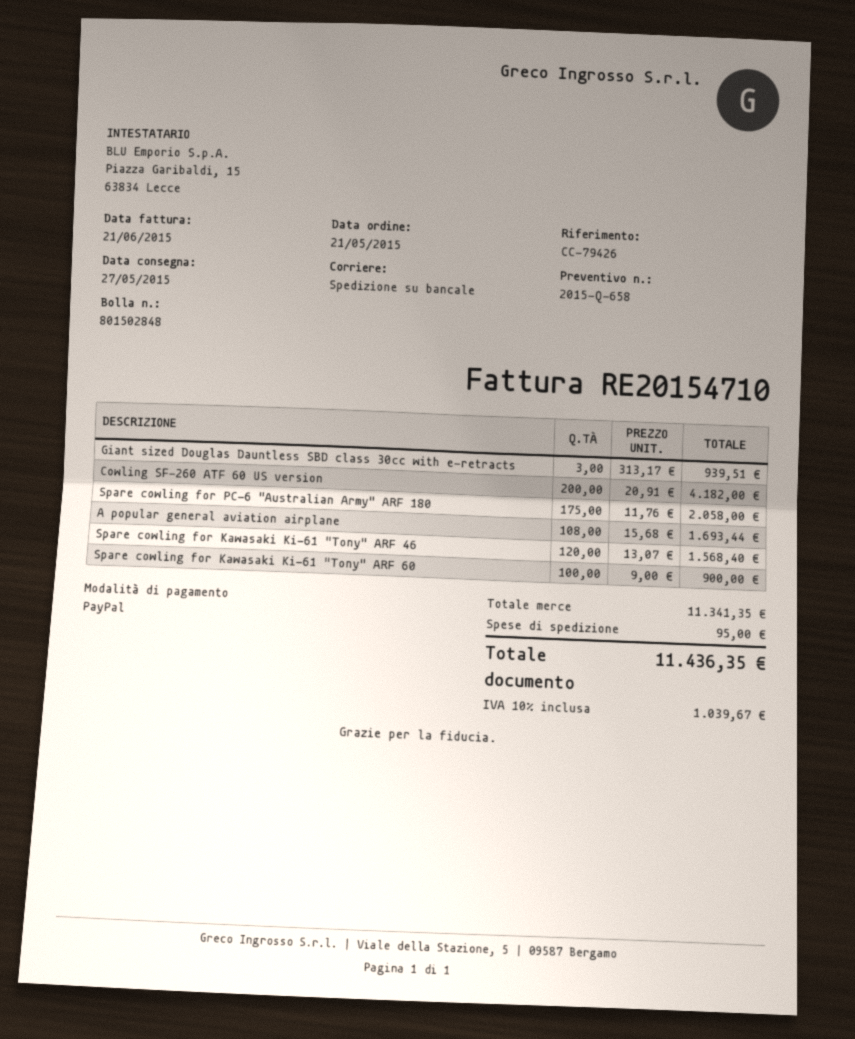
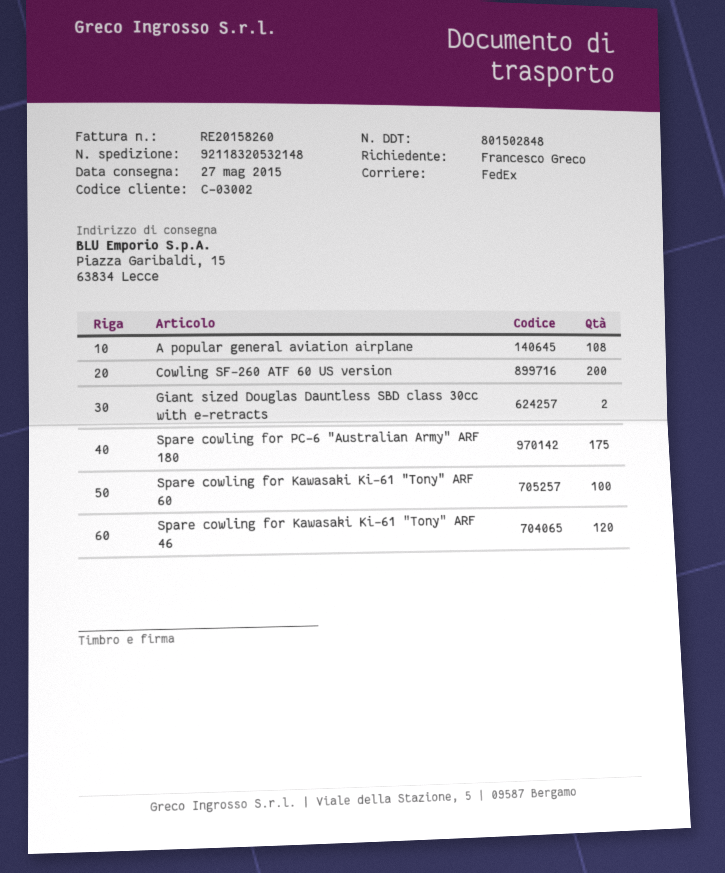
invoice number: RE20154710 -> RE20158260
shipping method: pallet freight -> FedEx
Giant sized Douglas Dauntless SBD class 30cc with e-retracts: 3 -> 2

